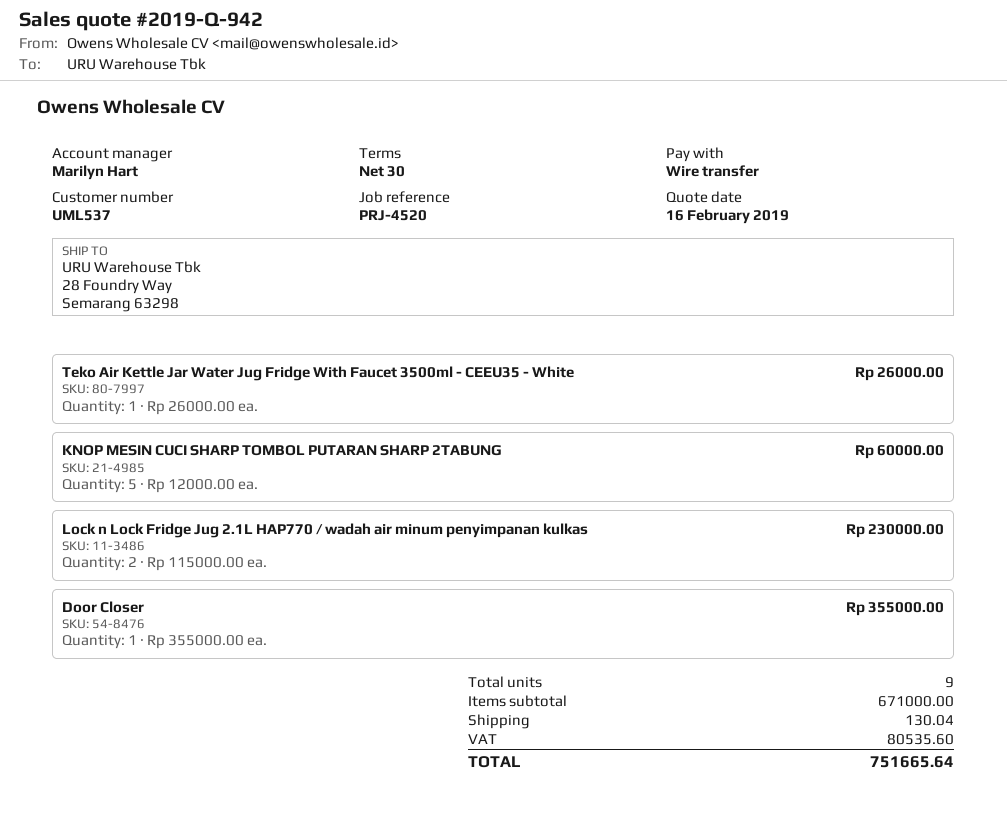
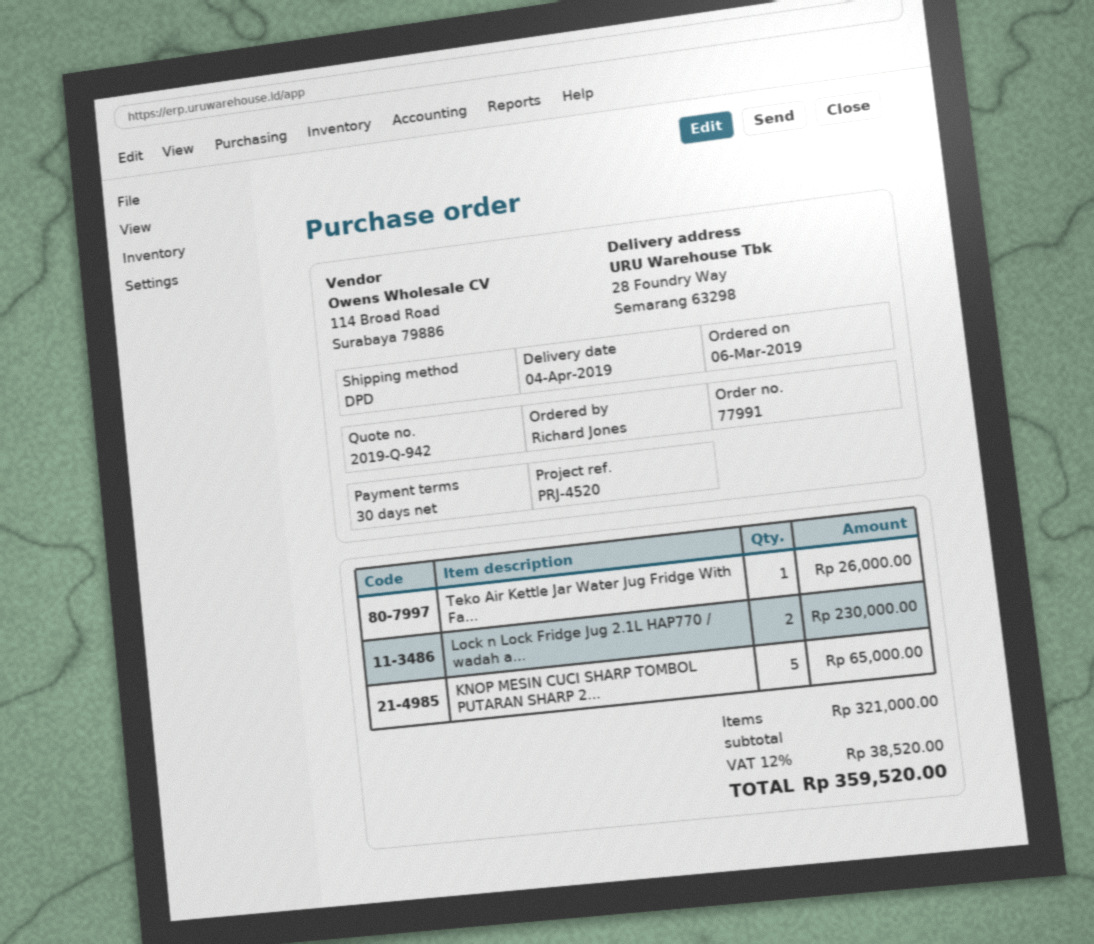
KNOP MESIN CUCI SHARP TOMBOL PUTARAN SHARP 2TABUNG: 5 for 60000.00 -> 5 for 65000.00
Door Closer: 1 for 355000.00 -> none
subtotal: 671000.00 -> 321000.00
shipping: 130.04 -> none
tax: 80535.60 -> 38520.00
total: 751665.64 -> 359520.00

